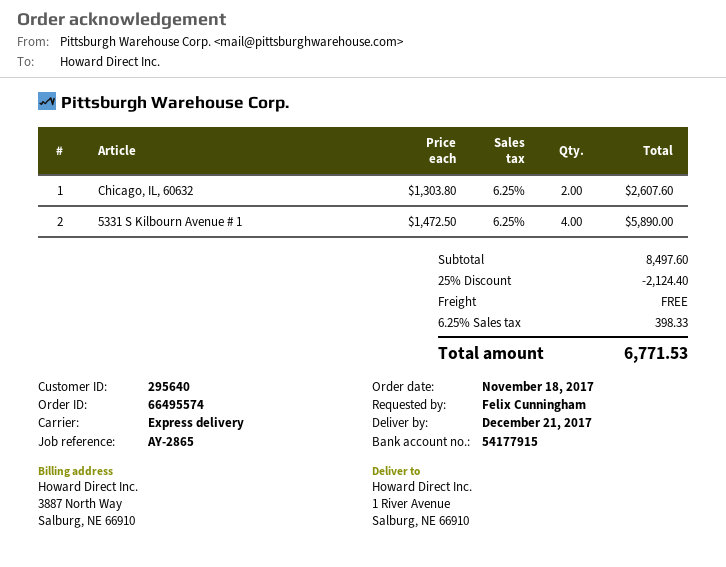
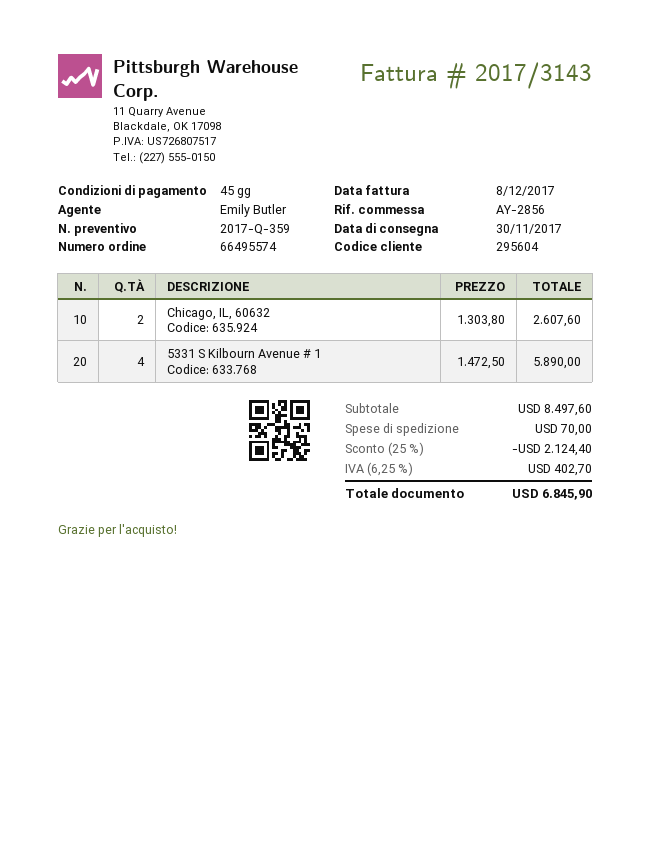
delivery date: 2017-12-21 -> 2017-11-30
customer number: 295640 -> 295604
reference: AY-2865 -> AY-2856
shipping: 0.00 -> 70.00
tax: 6.25% = 398.33 -> 6.25% = 402.70
total: 6771.53 -> 6845.90

